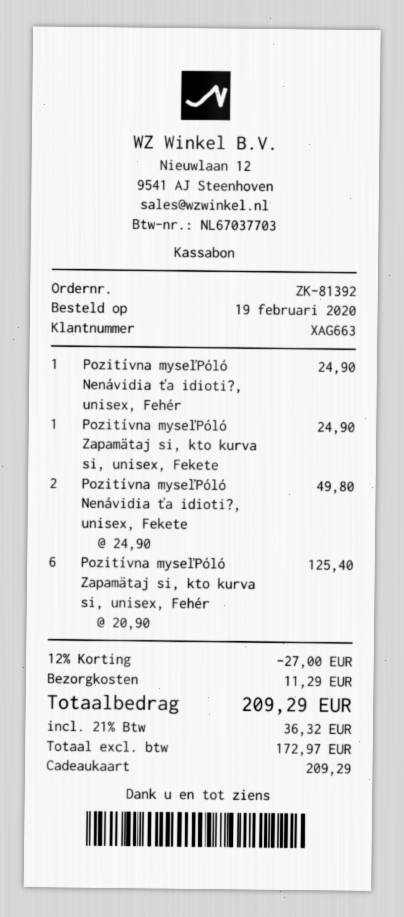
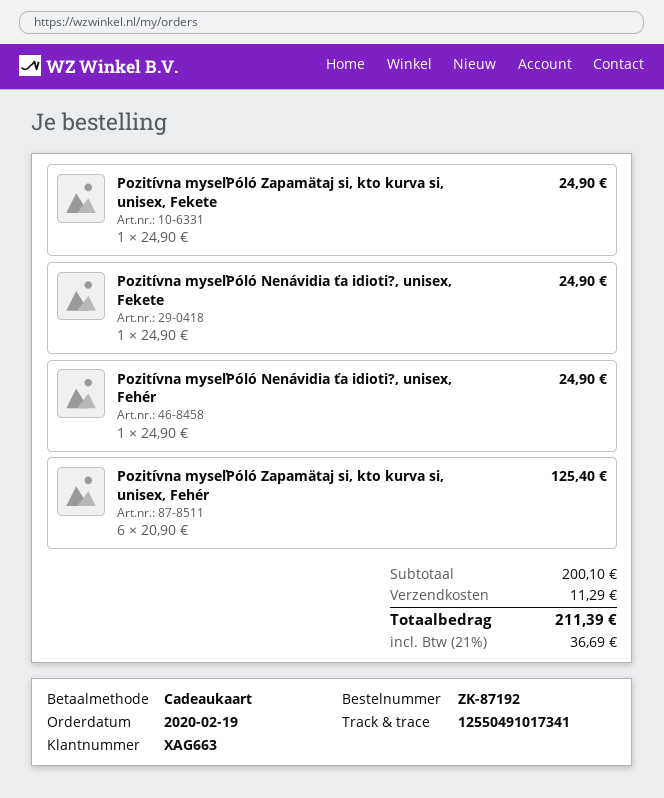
order number: ZK-81392 -> ZK-87192
Pozitívna myseľPóló Nenávidia ťa idioti?, unisex, Fekete: 2 x 24.90 = 49.80 -> 1 x 24.90 = 24.90
discount: 12% = 27.00 -> none
tax: 21% = 36.32 -> 21% = 36.69
total: 209.29 -> 211.39

